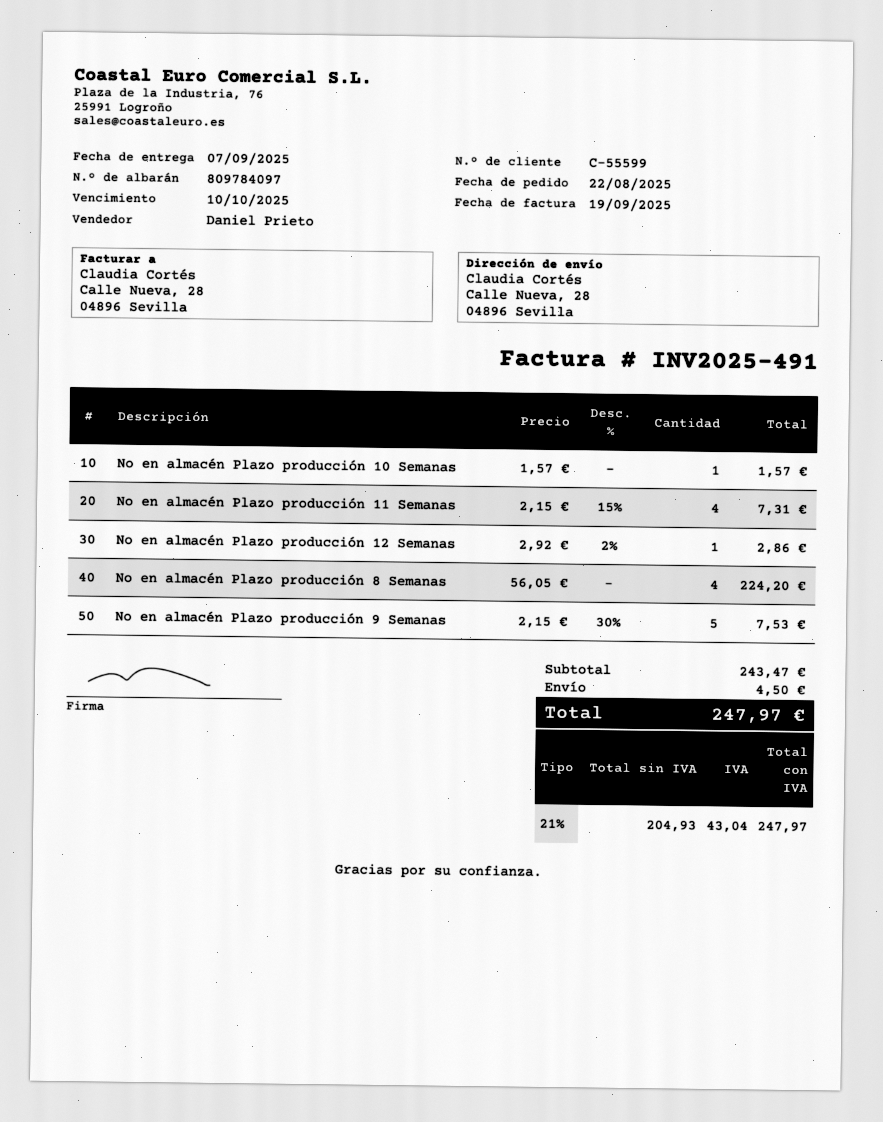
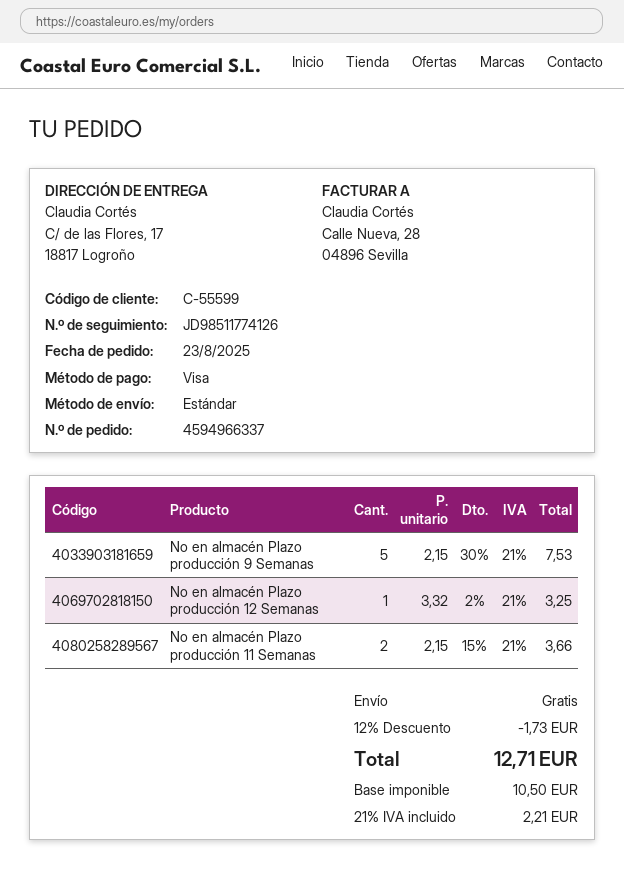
order date: 2025-08-22 -> 2025-08-23
ship to: Calle Nueva, 28, 04896 Sevilla -> C/ de las Flores, 17, 18817 Logroño
No en almacén Plazo producción 10 Semanas: 1 x 1.57 = 1.57 -> none
No en almacén Plazo producción 11 Semanas: 4 x 2.15 - 15% = 7.31 -> 2 x 2.15 - 15% = 3.66
No en almacén Plazo producción 12 Semanas: 1 x 2.92 - 2% = 2.86 -> 1 x 3.32 - 2% = 3.25
No en almacén Plazo producción 8 Semanas: 4 x 56.05 = 224.20 -> none
discount: none -> 12% = 1.73
shipping: 4.50 -> 0.00
net: 204.93 -> 10.50
tax: 21% = 43.04 -> 21% = 2.21
total: 247.97 -> 12.71

